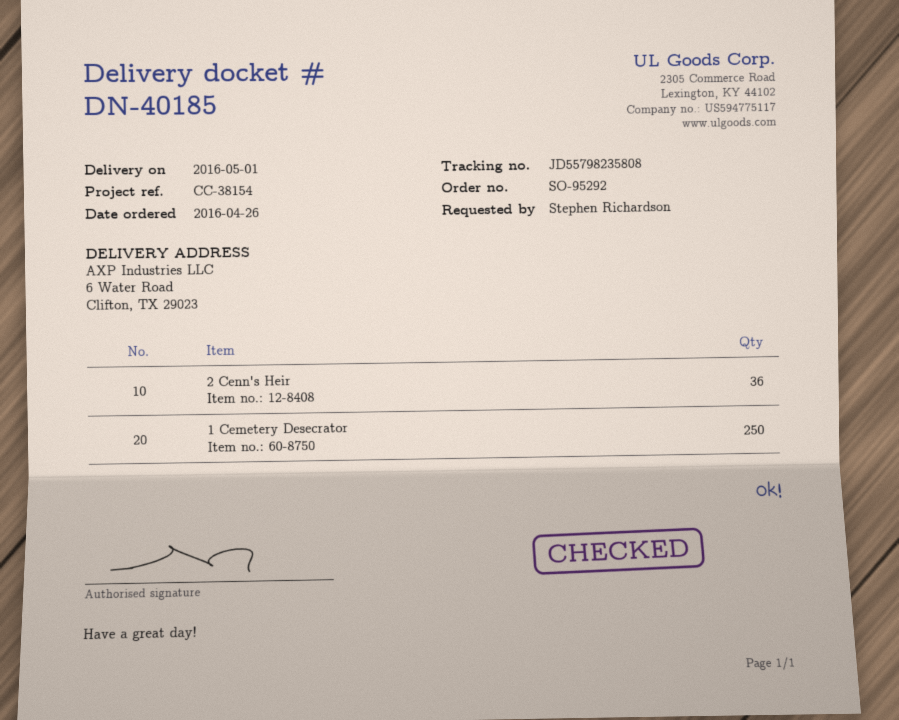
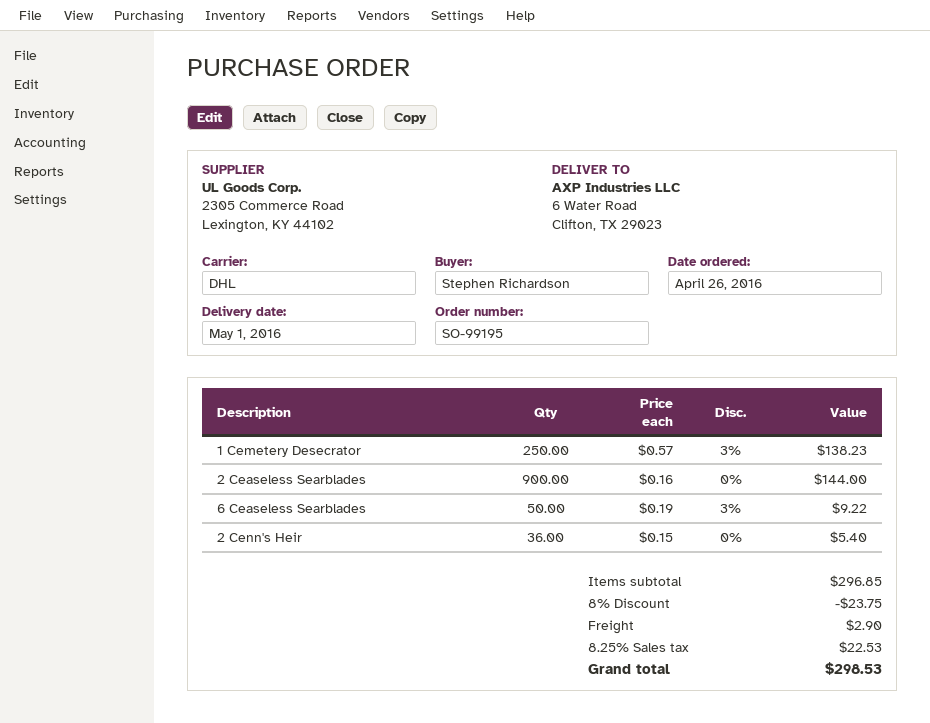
order number: SO-95292 -> SO-99195
2 Ceaseless Searblades: none -> 900
6 Ceaseless Searblades: none -> 50

